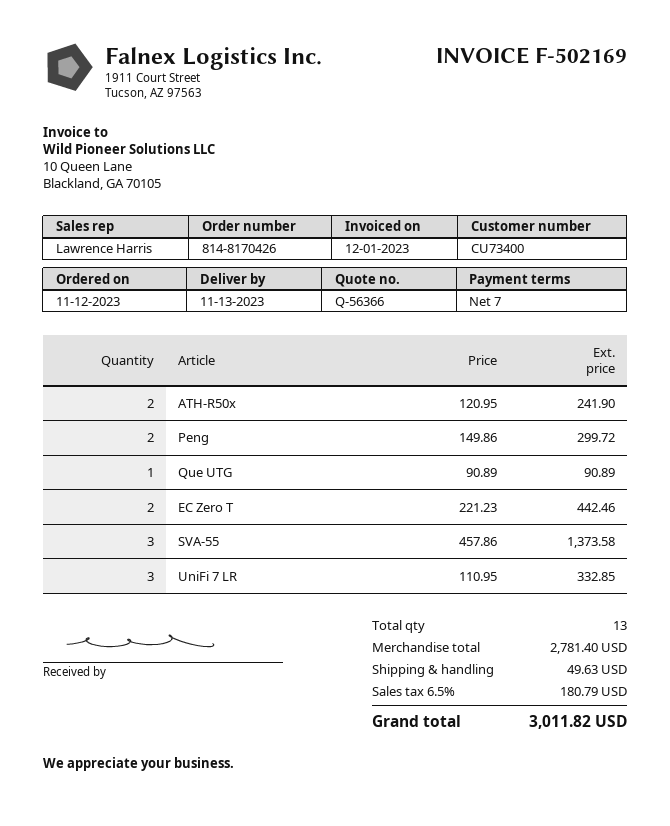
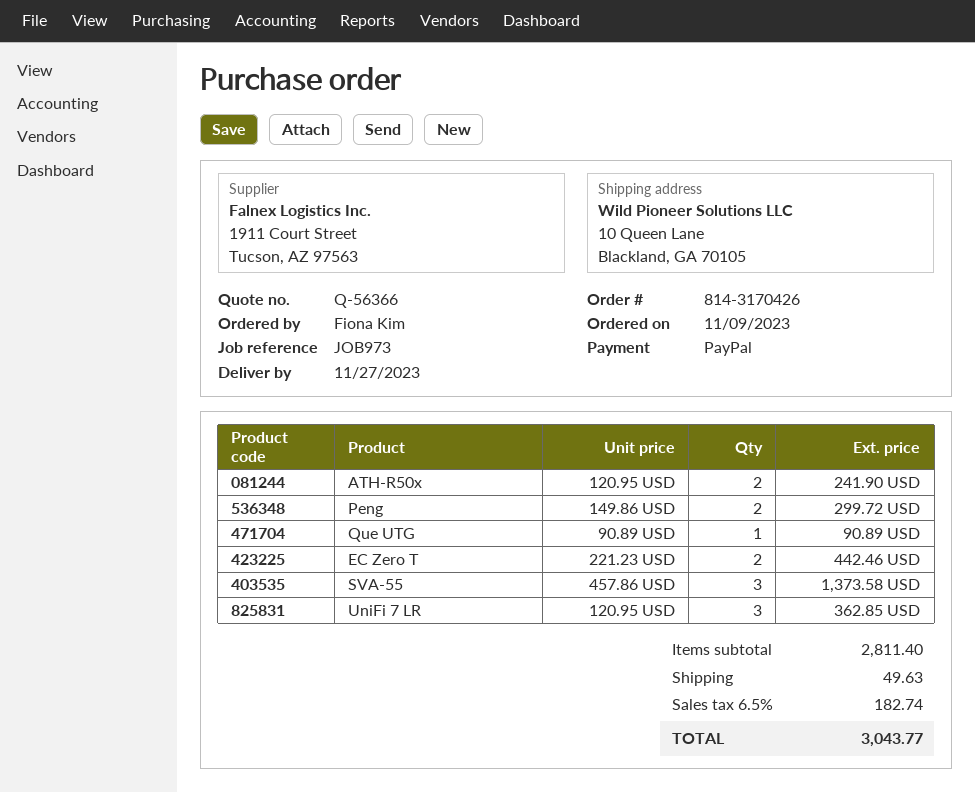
order number: 814-8170426 -> 814-3170426
order date: 2023-11-12 -> 2023-11-09
delivery date: 2023-11-13 -> 2023-11-27
UniFi 7 LR: 3 x 110.95 = 332.85 -> 3 x 120.95 = 362.85
subtotal: 2781.40 -> 2811.40
tax: 6.5% = 180.79 -> 6.5% = 182.74
total: 3011.82 -> 3043.77

